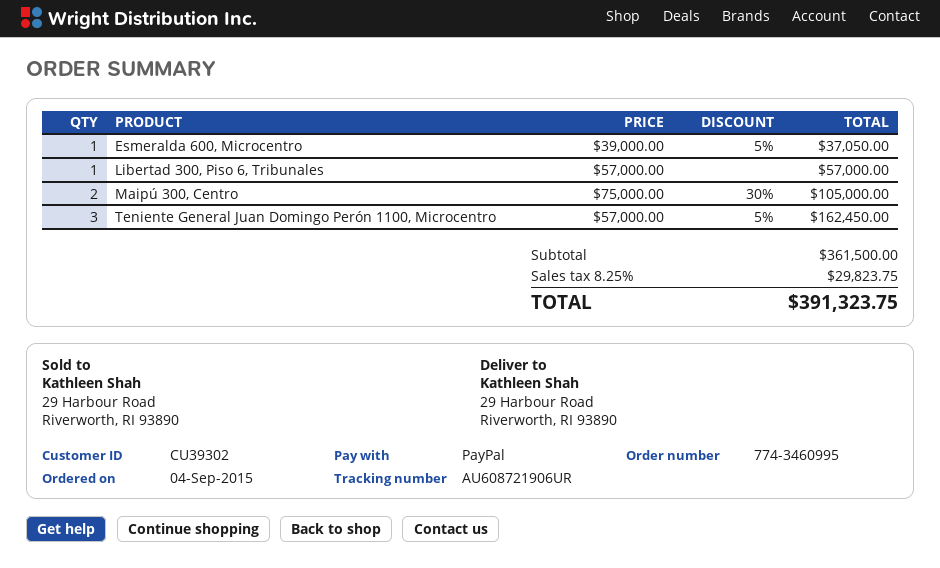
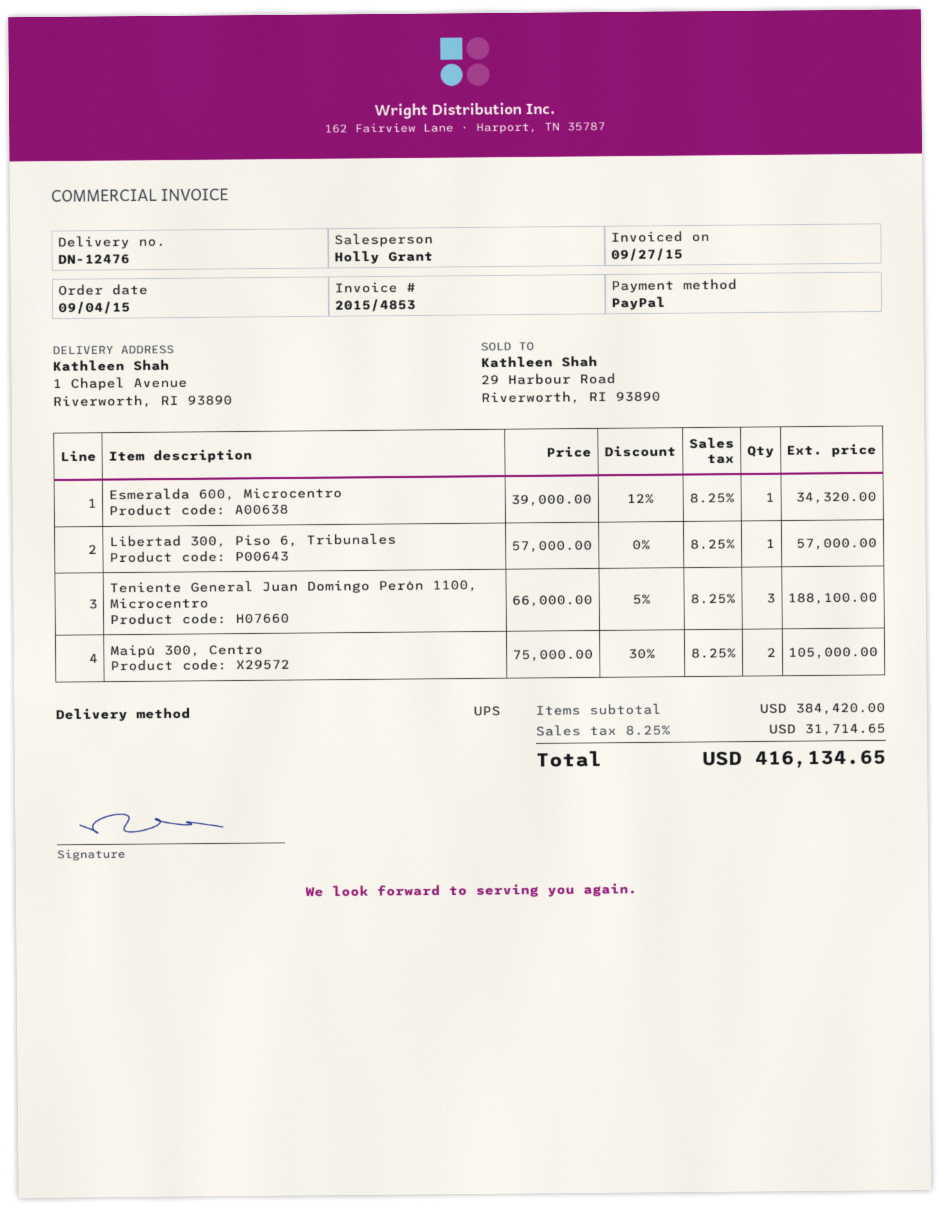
ship to: 29 Harbour Road, Riverworth, RI 93890 -> 1 Chapel Avenue, Riverworth, RI 93890
Esmeralda 600, Microcentro: 1 x 39000.00 - 5% = 37050.00 -> 1 x 39000.00 - 12% = 34320.00
Teniente General Juan Domingo Perón 1100, Microcentro: 3 x 57000.00 - 5% = 162450.00 -> 3 x 66000.00 - 5% = 188100.00
subtotal: 361500.00 -> 384420.00
tax: 8.25% = 29823.75 -> 8.25% = 31714.65
total: 391323.75 -> 416134.65

